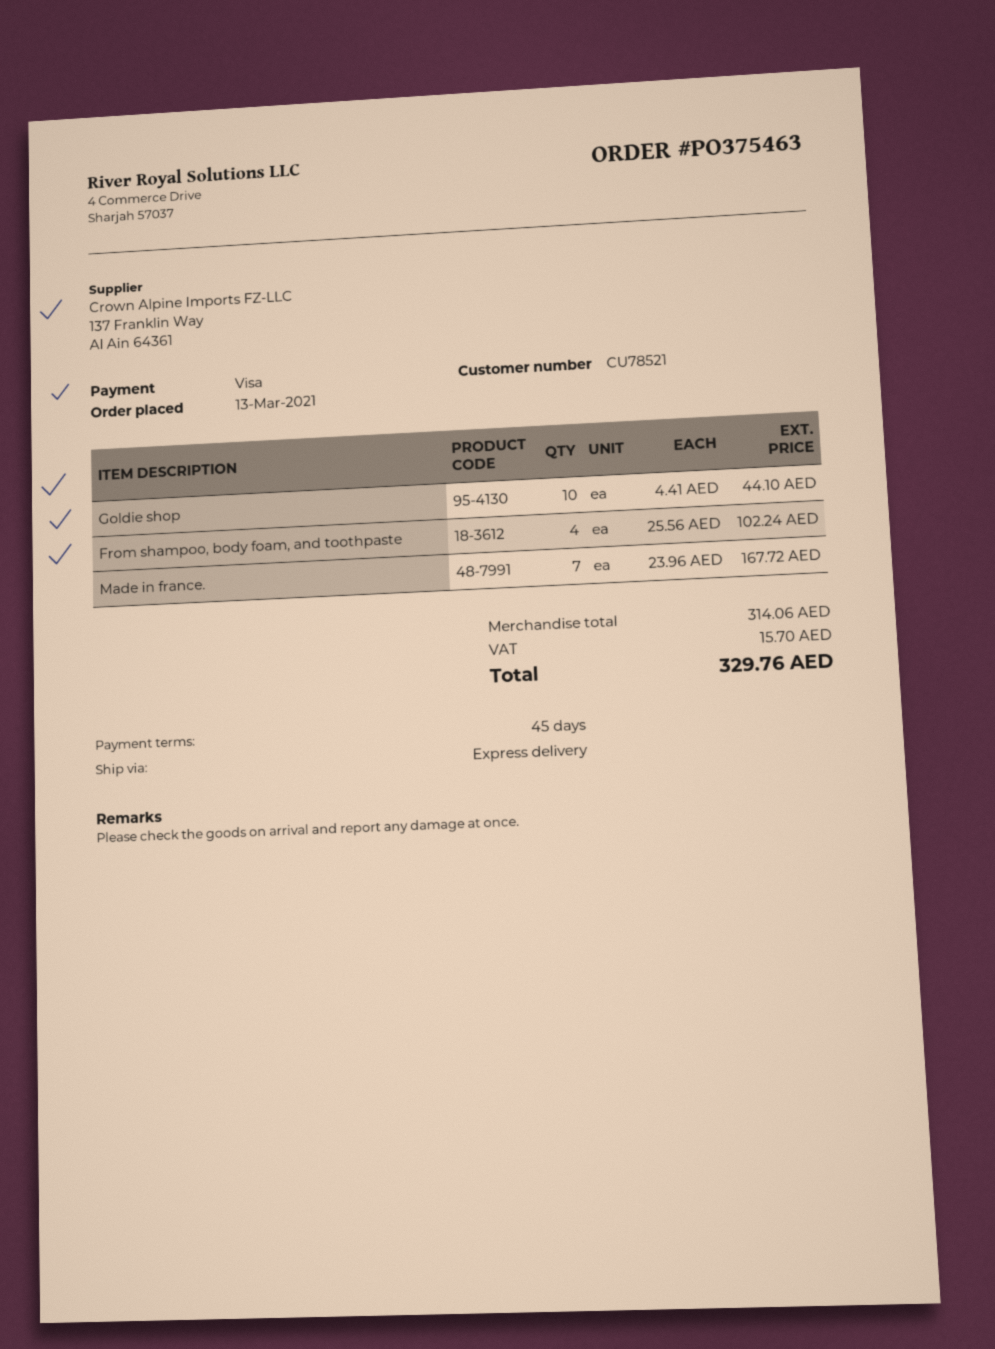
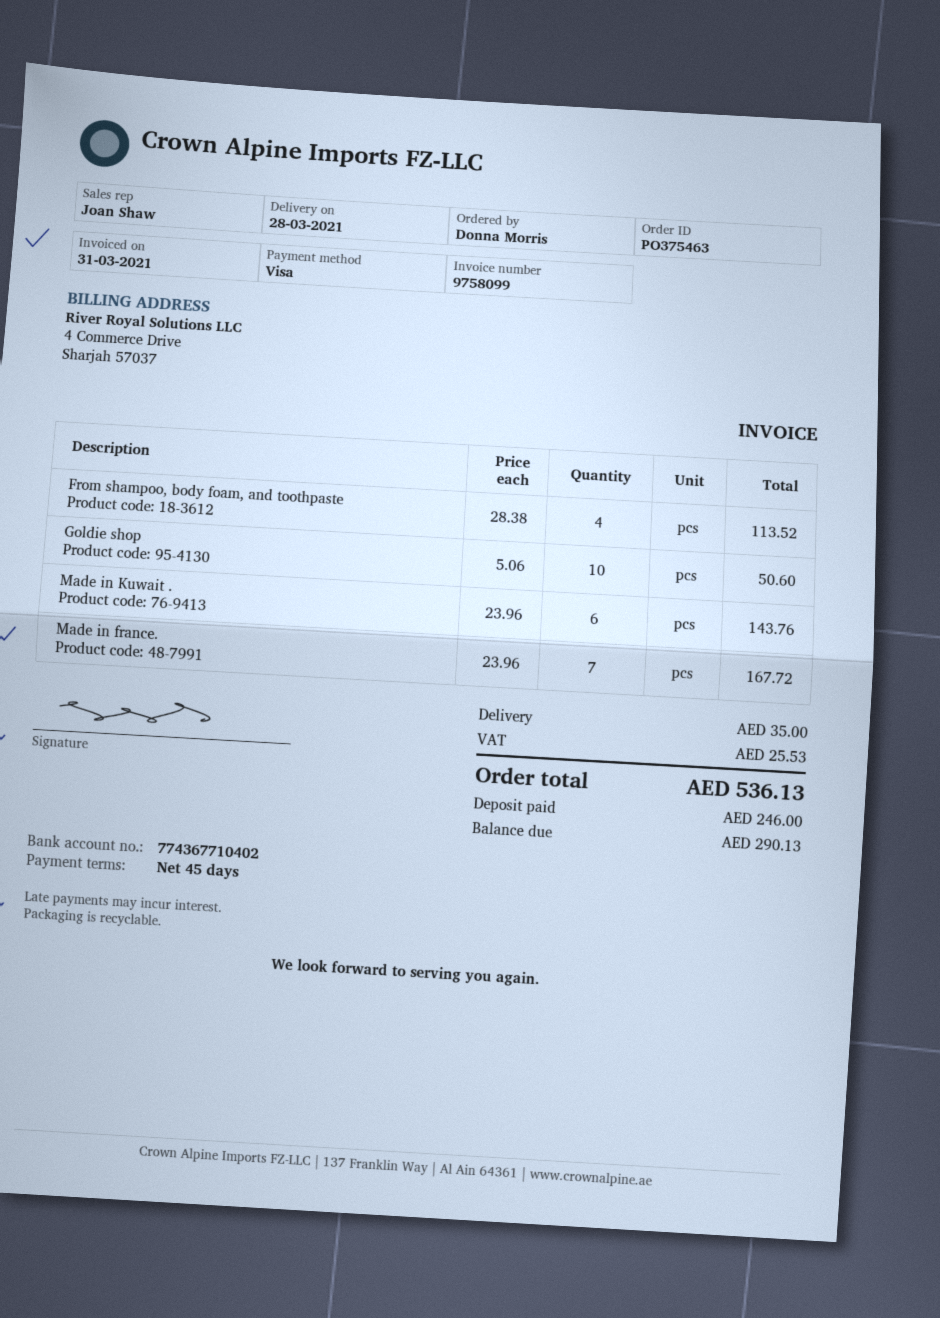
Goldie shop: 10 x 4.41 = 44.10 -> 10 x 5.06 = 50.60
From shampoo, body foam, and toothpaste: 4 x 25.56 = 102.24 -> 4 x 28.38 = 113.52
Made in Kuwait .: none -> 6 x 23.96 = 143.76
shipping: none -> 35.00
tax: 15.70 -> 25.53
total: 329.76 -> 536.13

